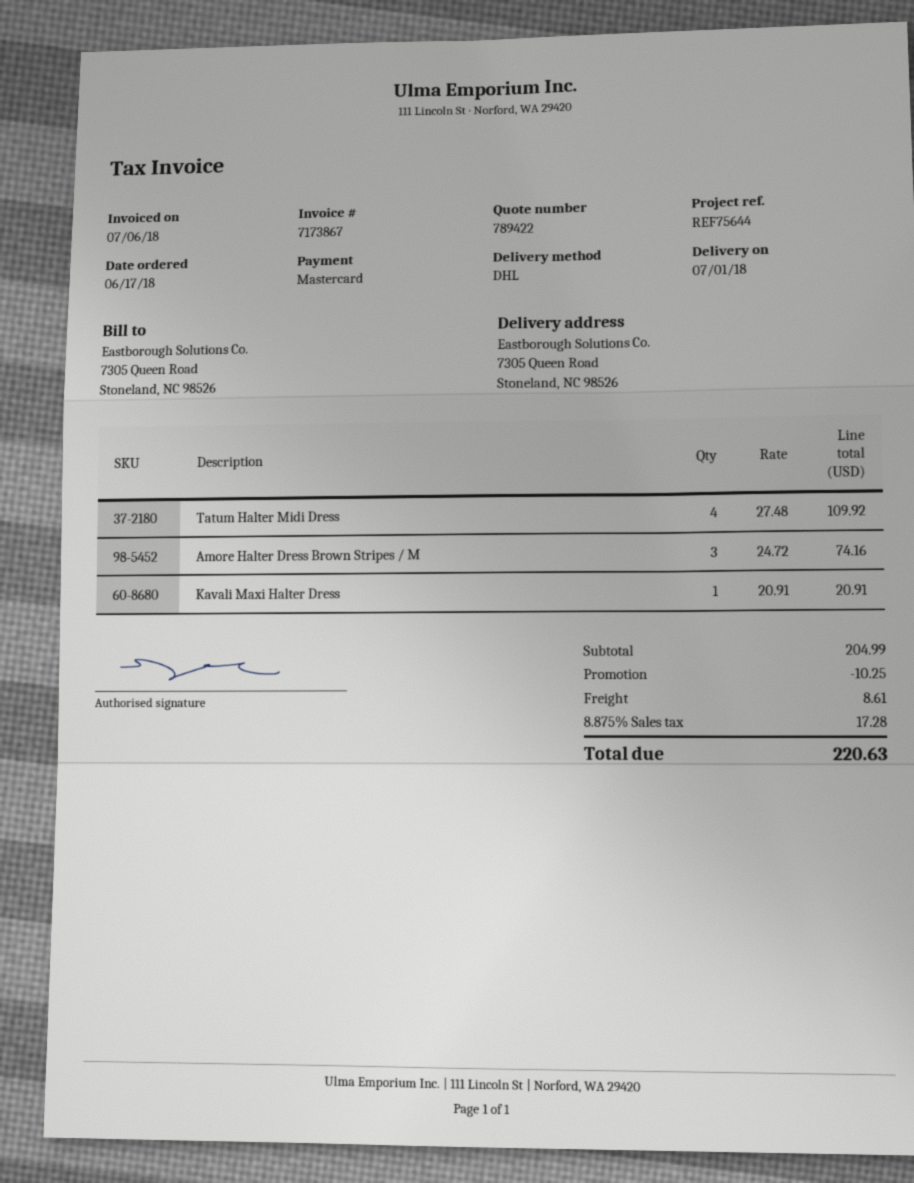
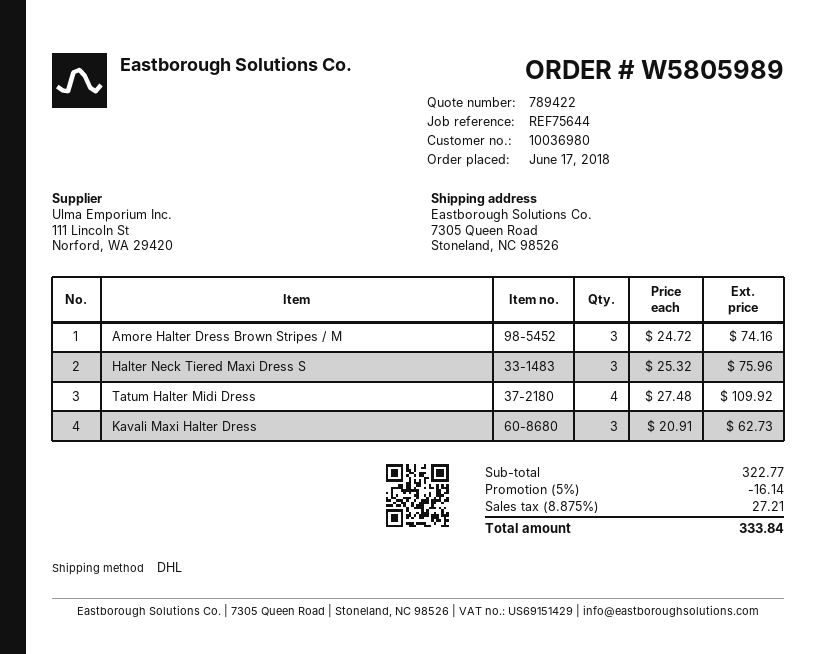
Kavali Maxi Halter Dress: 1 x 20.91 = 20.91 -> 3 x 20.91 = 62.73
Halter Neck Tiered Maxi Dress S: none -> 3 x 25.32 = 75.96
subtotal: 204.99 -> 322.77
discount: 10.25 -> 16.14
shipping: 8.61 -> none
tax: 8.875% = 17.28 -> 8.875% = 27.21
total: 220.63 -> 333.84

